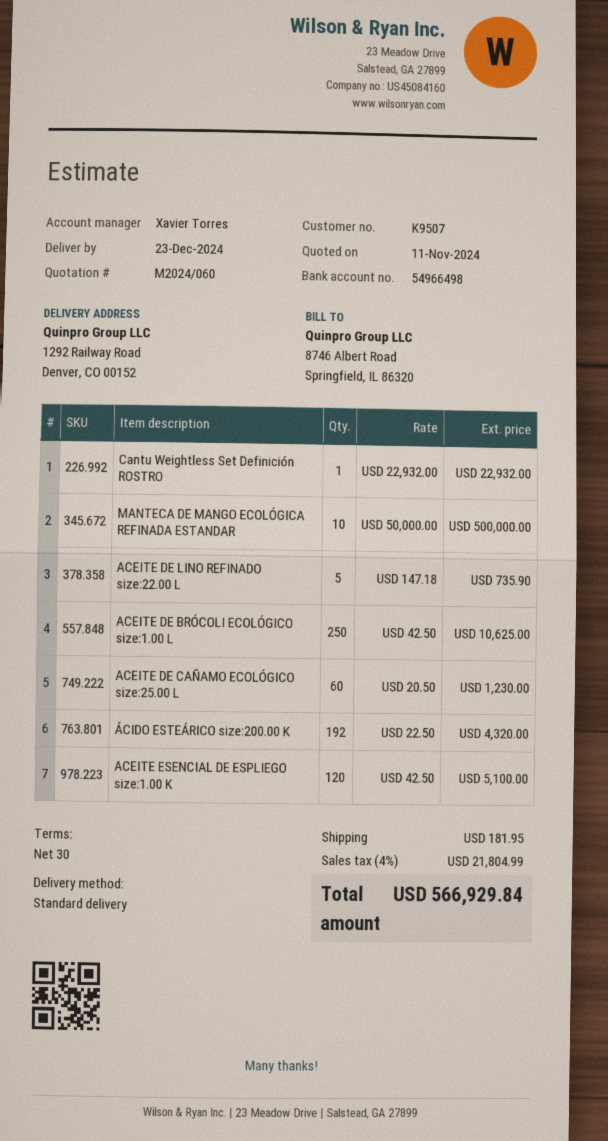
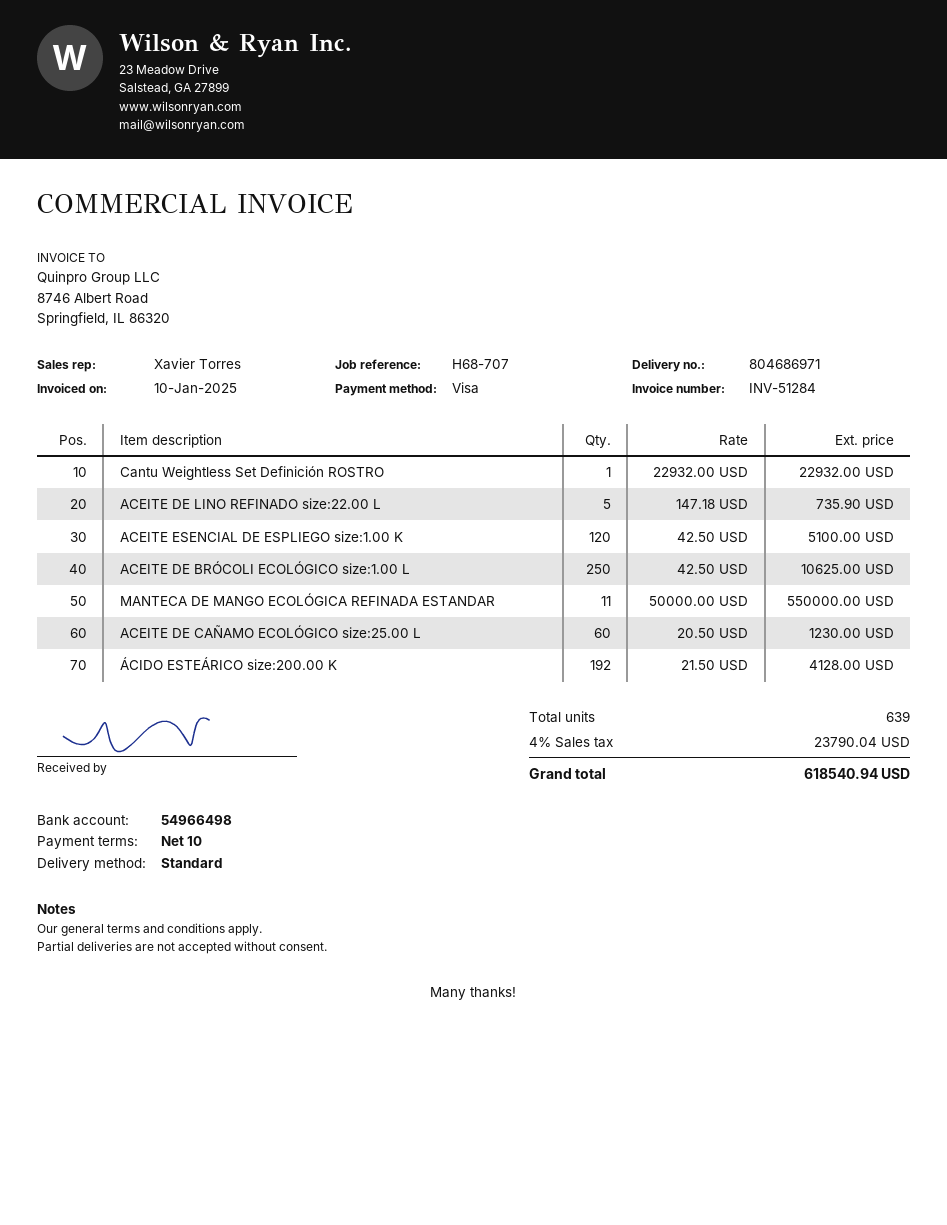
payment terms: 30 days -> 10 days
MANTECA DE MANGO ECOLÓGICA REFINADA ESTANDAR: 10 x 50000.00 = 500000.00 -> 11 x 50000.00 = 550000.00
ÁCIDO ESTEÁRICO size:200.00 K: 192 x 22.50 = 4320.00 -> 192 x 21.50 = 4128.00
shipping: 181.95 -> none
tax: 4% = 21804.99 -> 4% = 23790.04
total: 566929.84 -> 618540.94

